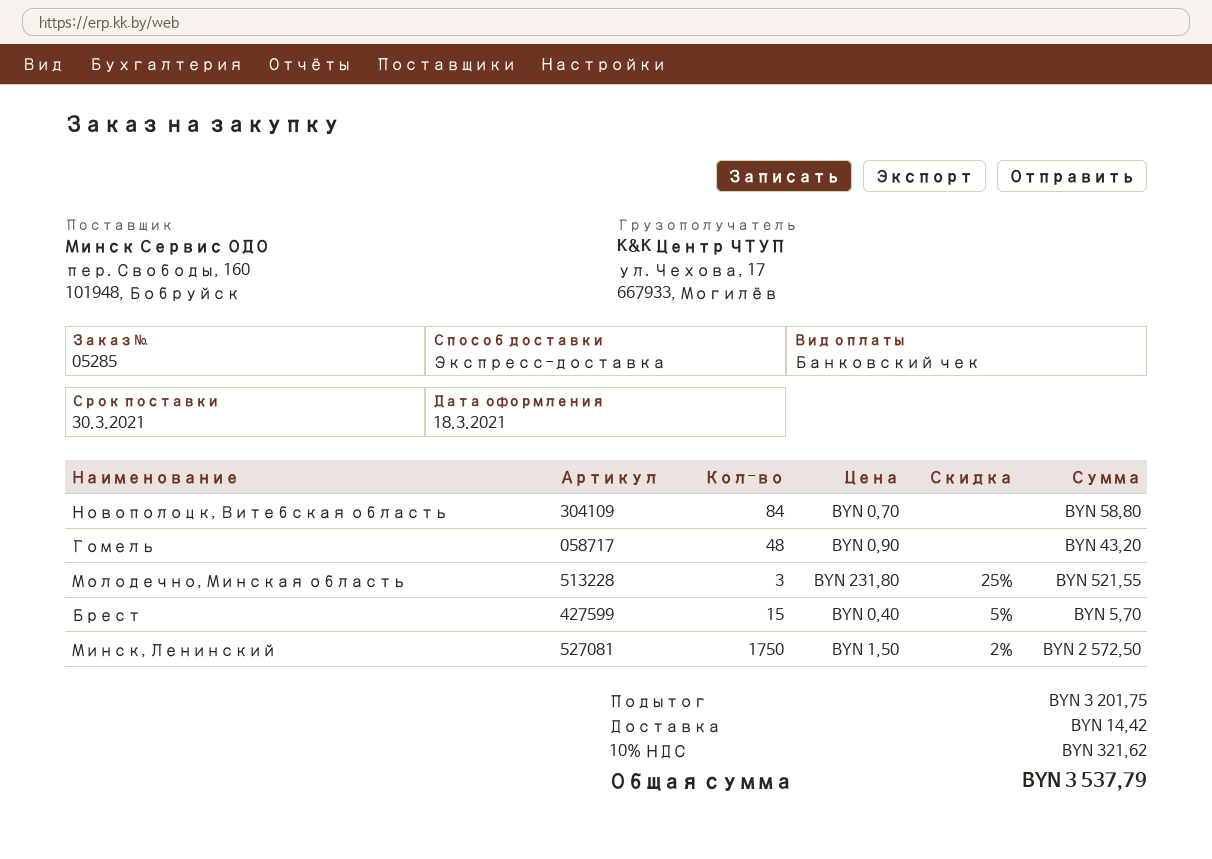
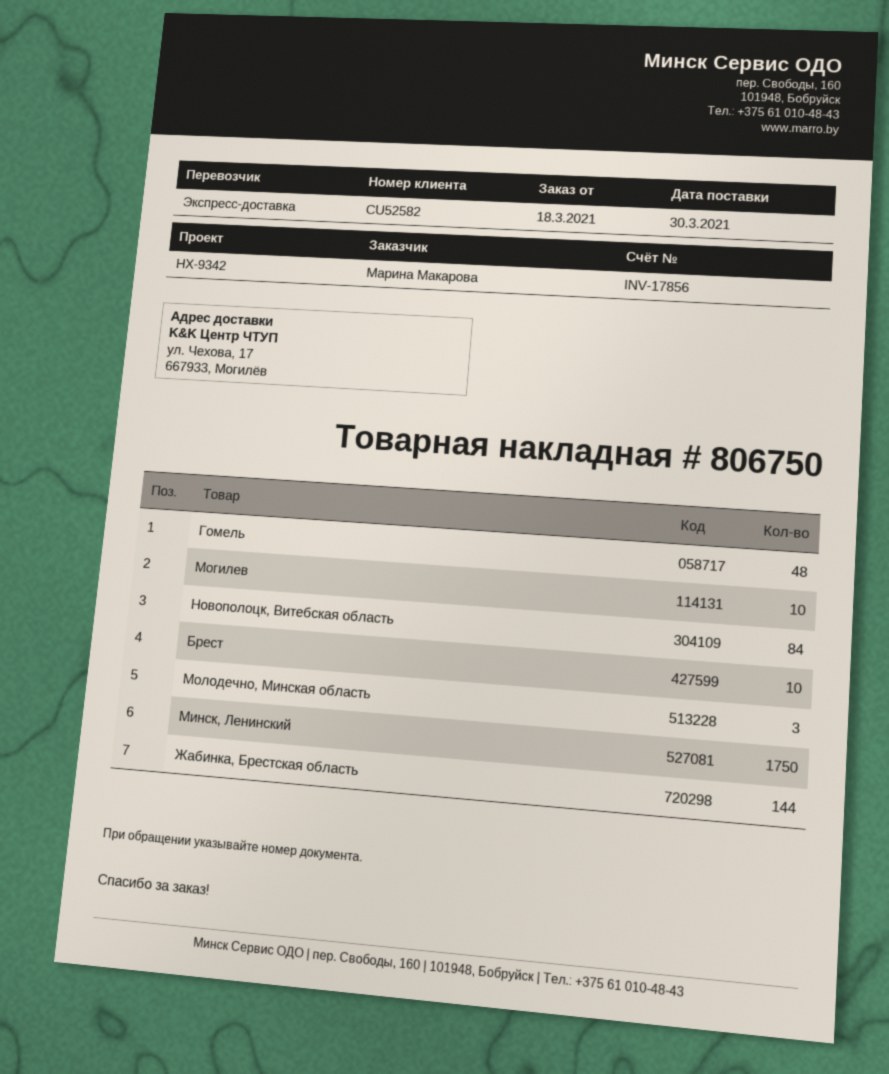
Брест: 15 -> 10
Могилев: none -> 10
Жабинка, Брестская область: none -> 144

